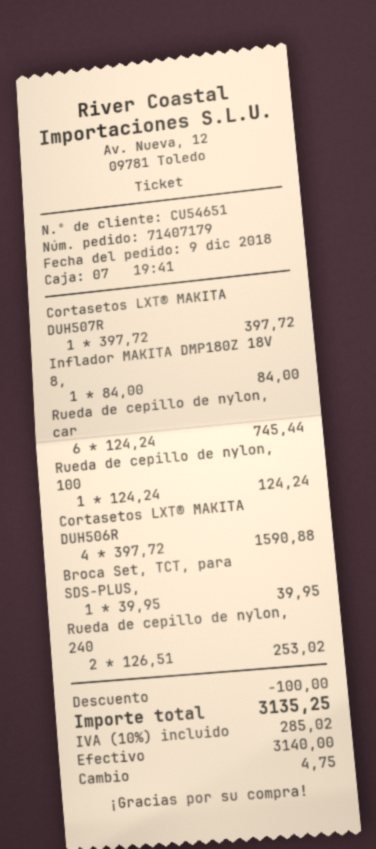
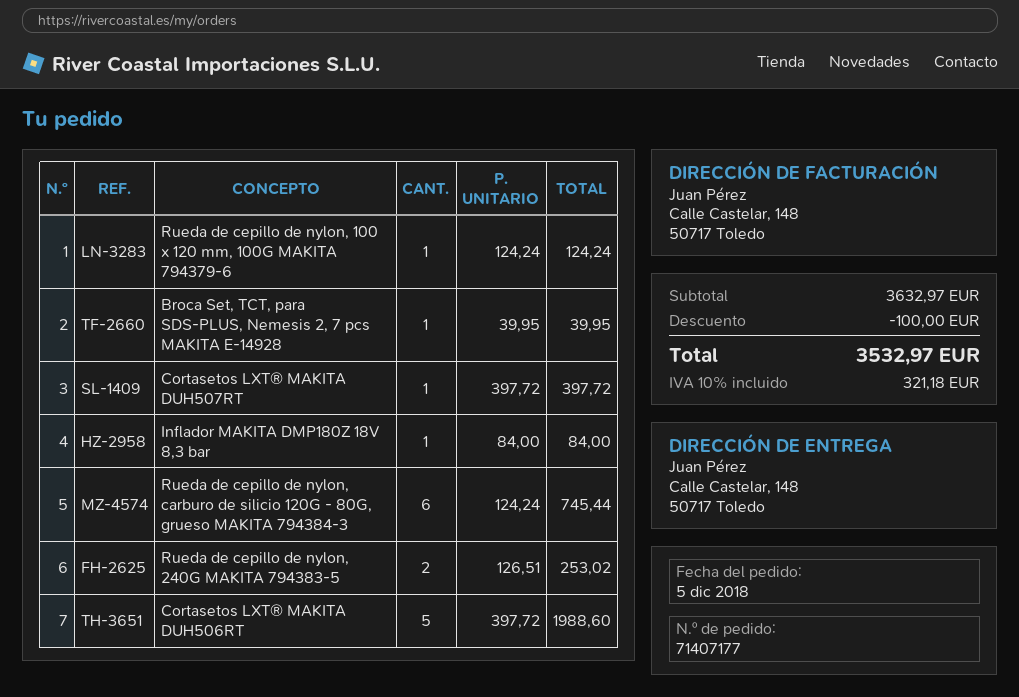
order number: 71407179 -> 71407177
order date: 2018-12-09 -> 2018-12-05
Cortasetos LXT® MAKITA DUH506R: 4 x 397.72 = 1590.88 -> 5 x 397.72 = 1988.60
tax: 10% = 285.02 -> 10% = 321.18
total: 3135.25 -> 3532.97

